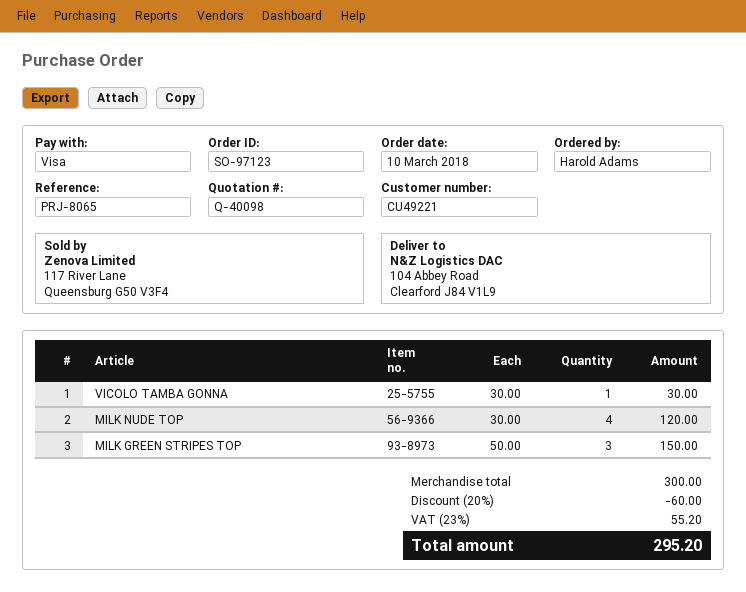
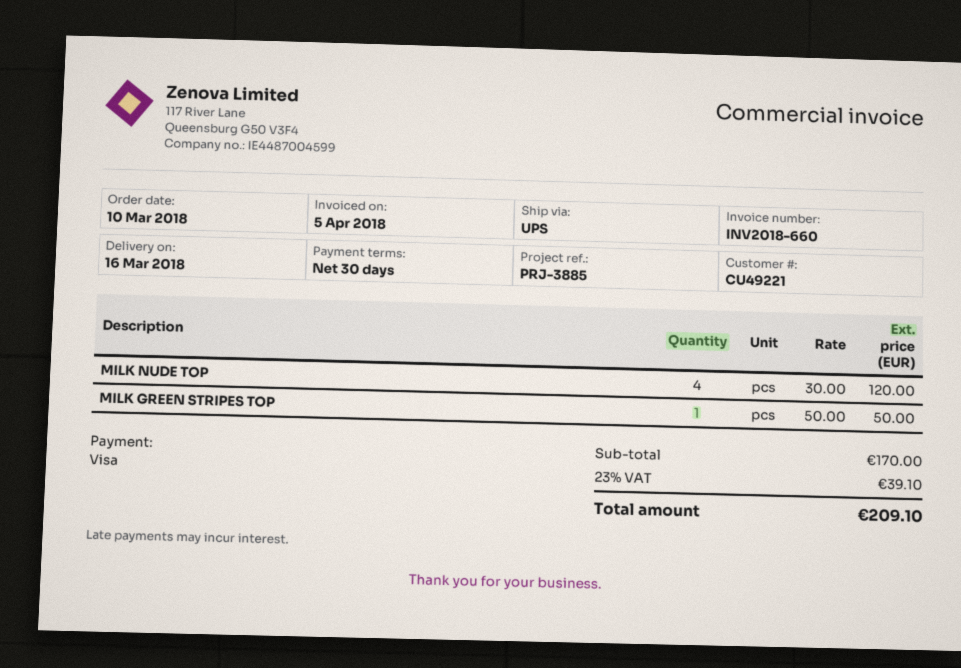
reference: PRJ-8065 -> PRJ-3885
VICOLO TAMBA GONNA: 1 x 30.00 = 30.00 -> none
MILK GREEN STRIPES TOP: 3 x 50.00 = 150.00 -> 1 x 50.00 = 50.00
subtotal: 300.00 -> 170.00
discount: 20% = 60.00 -> none
tax: 23% = 55.20 -> 23% = 39.10
total: 295.20 -> 209.10

